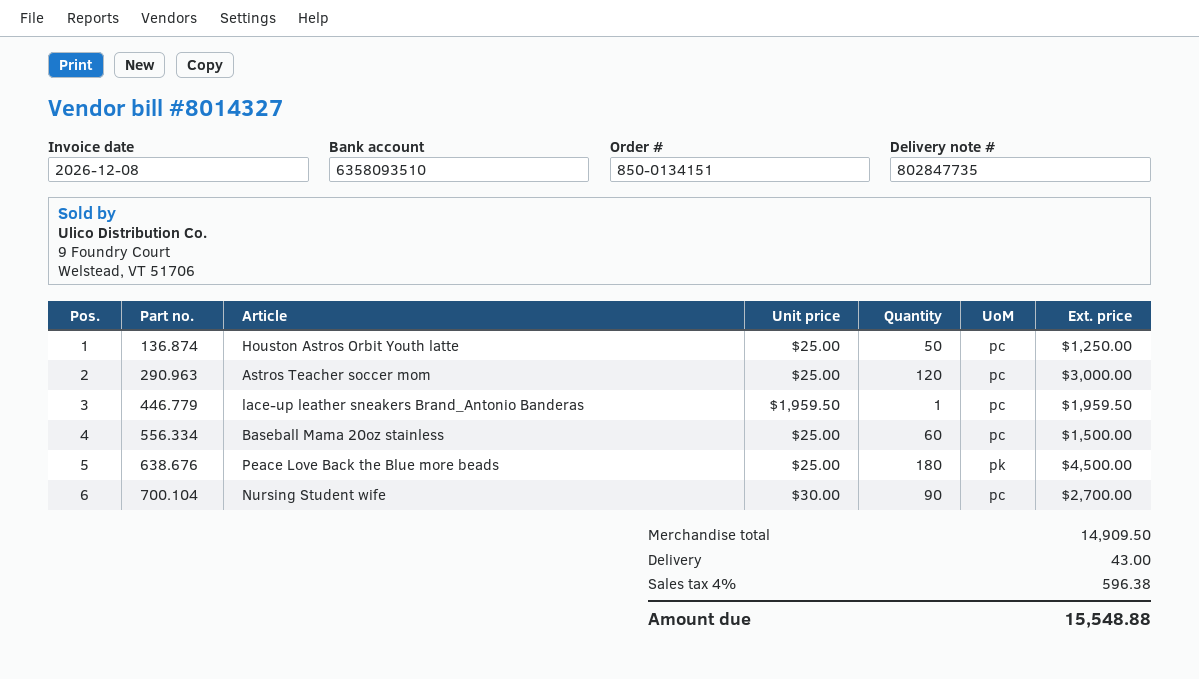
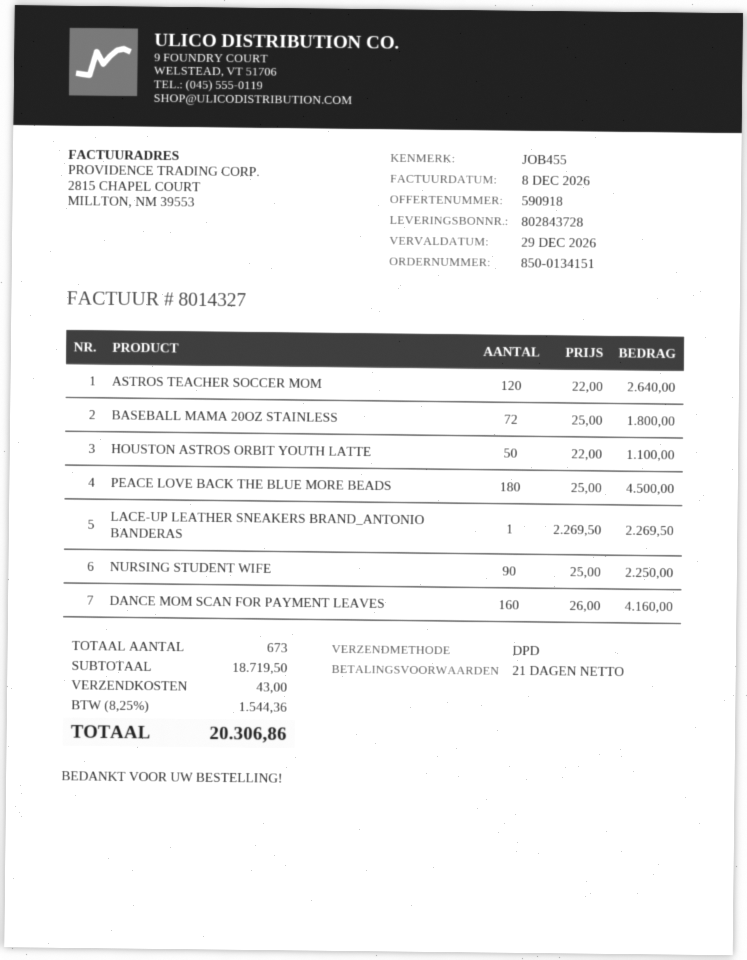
delivery note number: 802847735 -> 802843728
Houston Astros Orbit Youth latte: 50 x 25.00 = 1250.00 -> 50 x 22.00 = 1100.00
Astros Teacher soccer mom: 120 x 25.00 = 3000.00 -> 120 x 22.00 = 2640.00
lace-up leather sneakers Brand_Antonio Banderas: 1 x 1959.50 = 1959.50 -> 1 x 2269.50 = 2269.50
Baseball Mama 20oz stainless: 60 x 25.00 = 1500.00 -> 72 x 25.00 = 1800.00
Nursing Student wife: 90 x 30.00 = 2700.00 -> 90 x 25.00 = 2250.00
DANCE MOM SCAN FOR PAYMENT LEAVES: none -> 160 x 26.00 = 4160.00
subtotal: 14909.50 -> 18719.50
tax: 4% = 596.38 -> 8.25% = 1544.36
total: 15548.88 -> 20306.86

